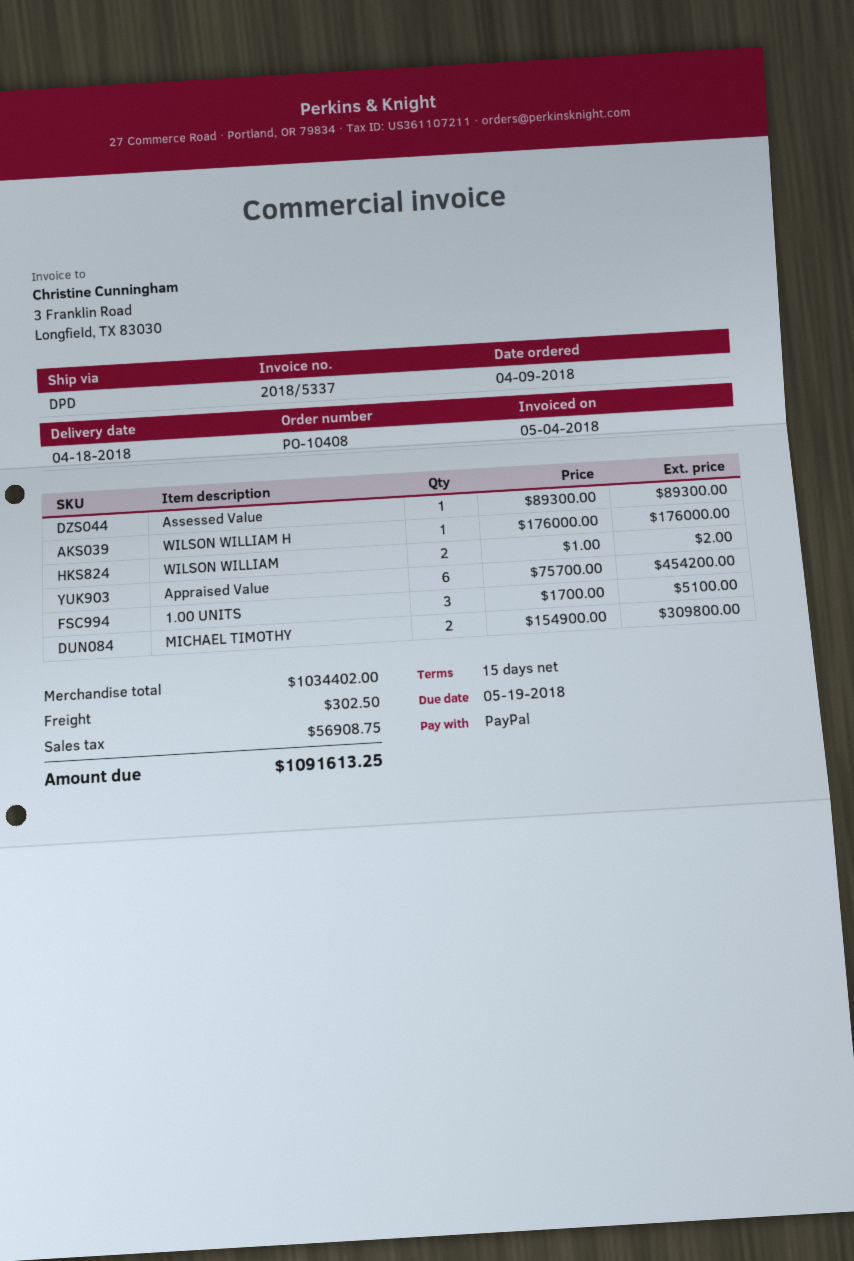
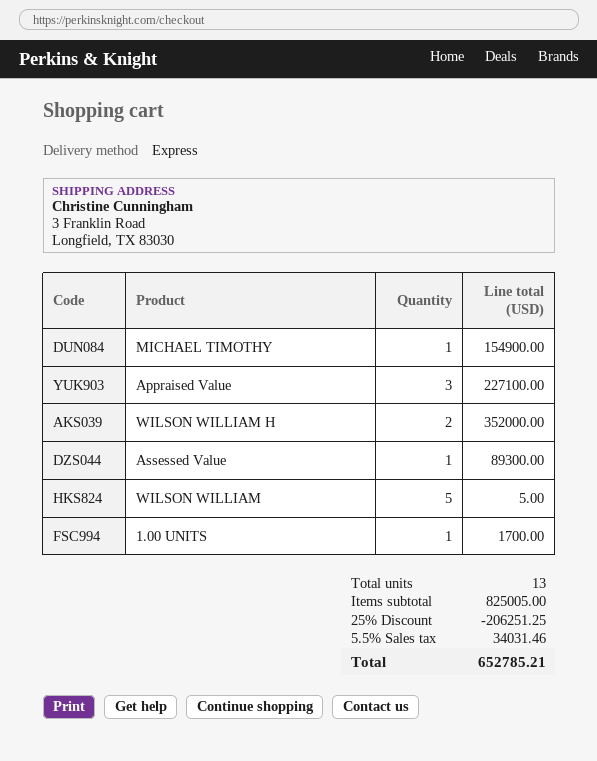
shipping method: DPD -> express
WILSON WILLIAM H: 1 for 176000.00 -> 2 for 352000.00
WILSON WILLIAM: 2 for 2.00 -> 5 for 5.00
Appraised Value: 6 for 454200.00 -> 3 for 227100.00
1.00 UNITS: 3 for 5100.00 -> 1 for 1700.00
MICHAEL TIMOTHY: 2 for 309800.00 -> 1 for 154900.00
subtotal: 1034402.00 -> 825005.00
discount: none -> 25% = 206251.25
shipping: 302.50 -> none
tax: 56908.75 -> 34031.46
total: 1091613.25 -> 652785.21

